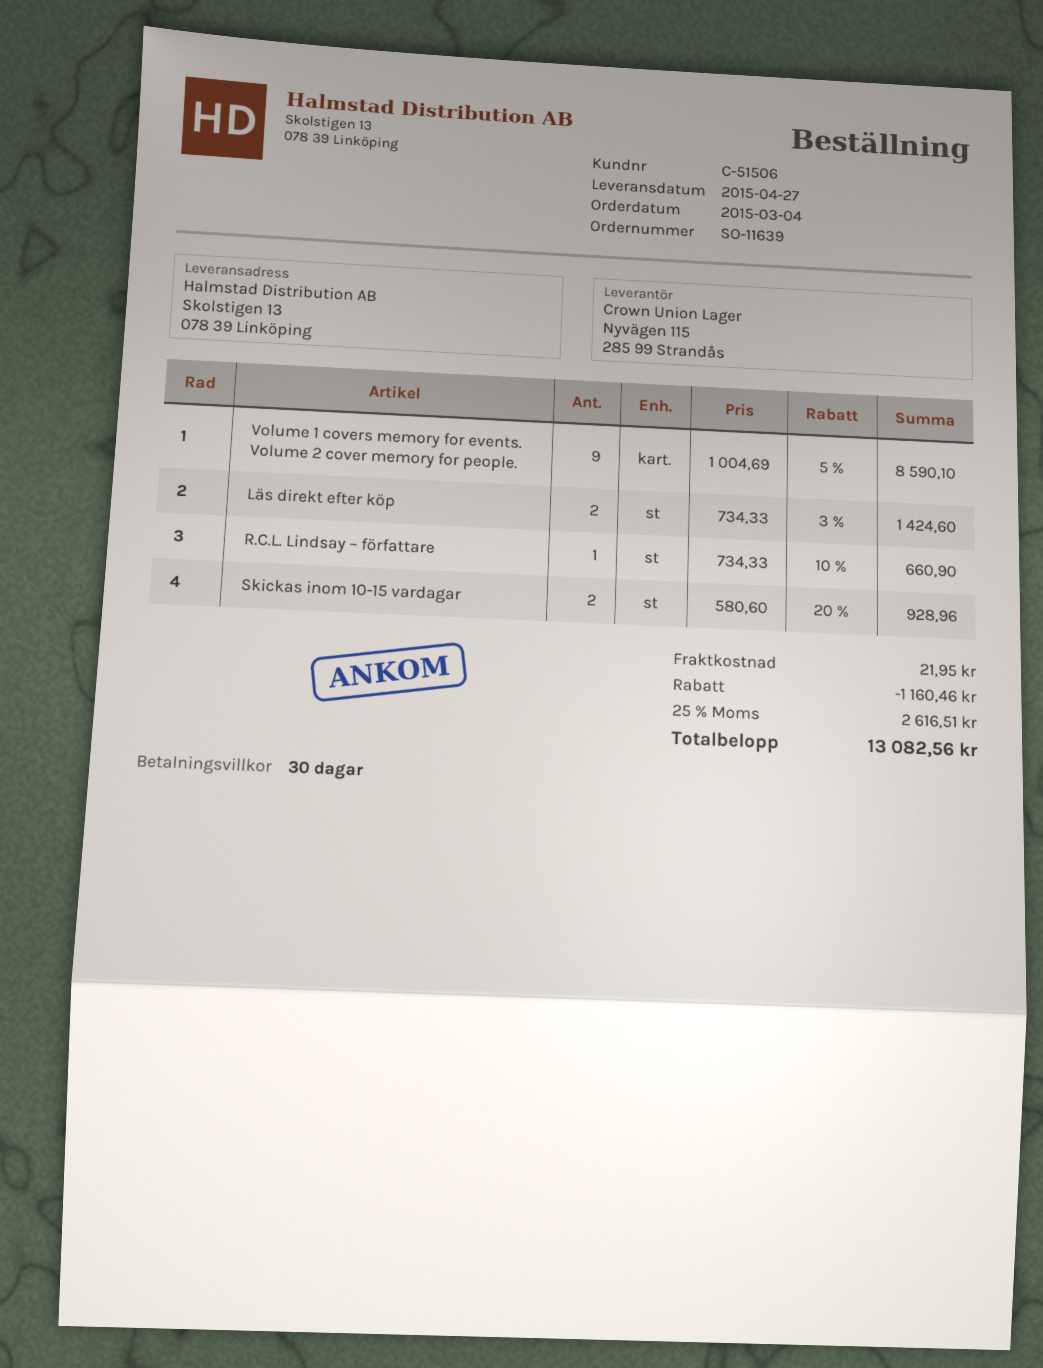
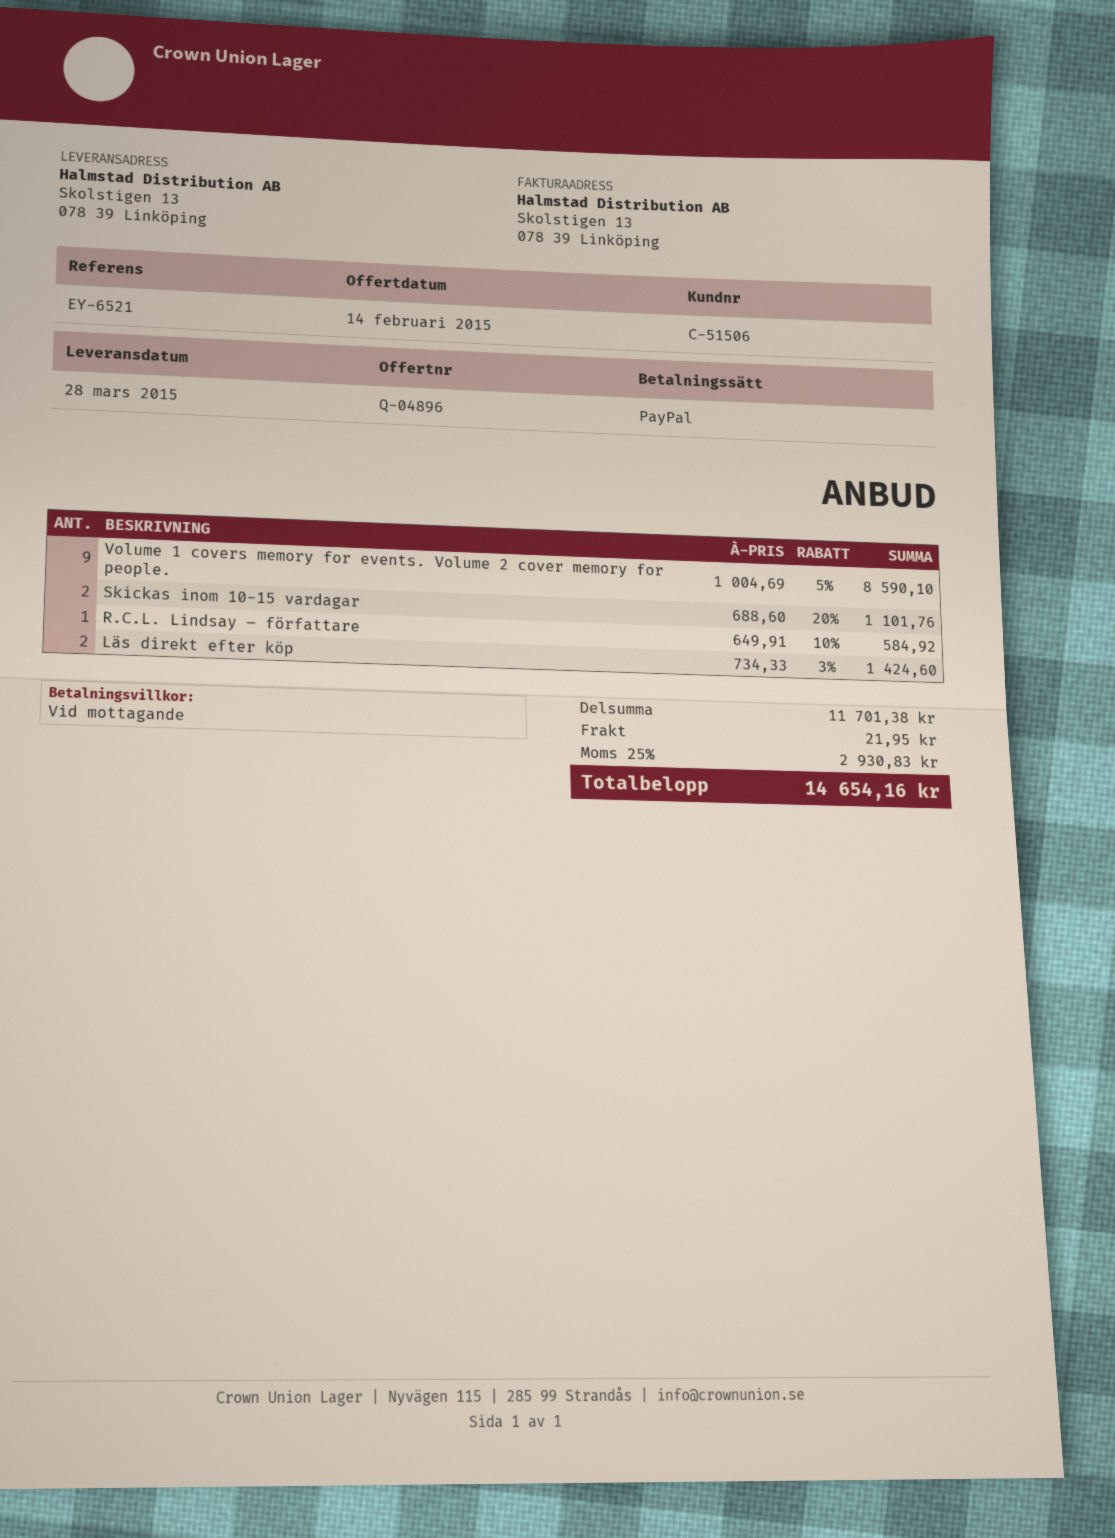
delivery date: 2015-04-27 -> 2015-03-28
payment terms: 30 days -> on receipt
R.C.L. Lindsay – författare: 1 x 734.33 - 10% = 660.90 -> 1 x 649.91 - 10% = 584.92
Skickas inom 10-15 vardagar: 2 x 580.60 - 20% = 928.96 -> 2 x 688.60 - 20% = 1101.76
discount: 1160.46 -> none
tax: 25% = 2616.51 -> 25% = 2930.83
total: 13082.56 -> 14654.16

